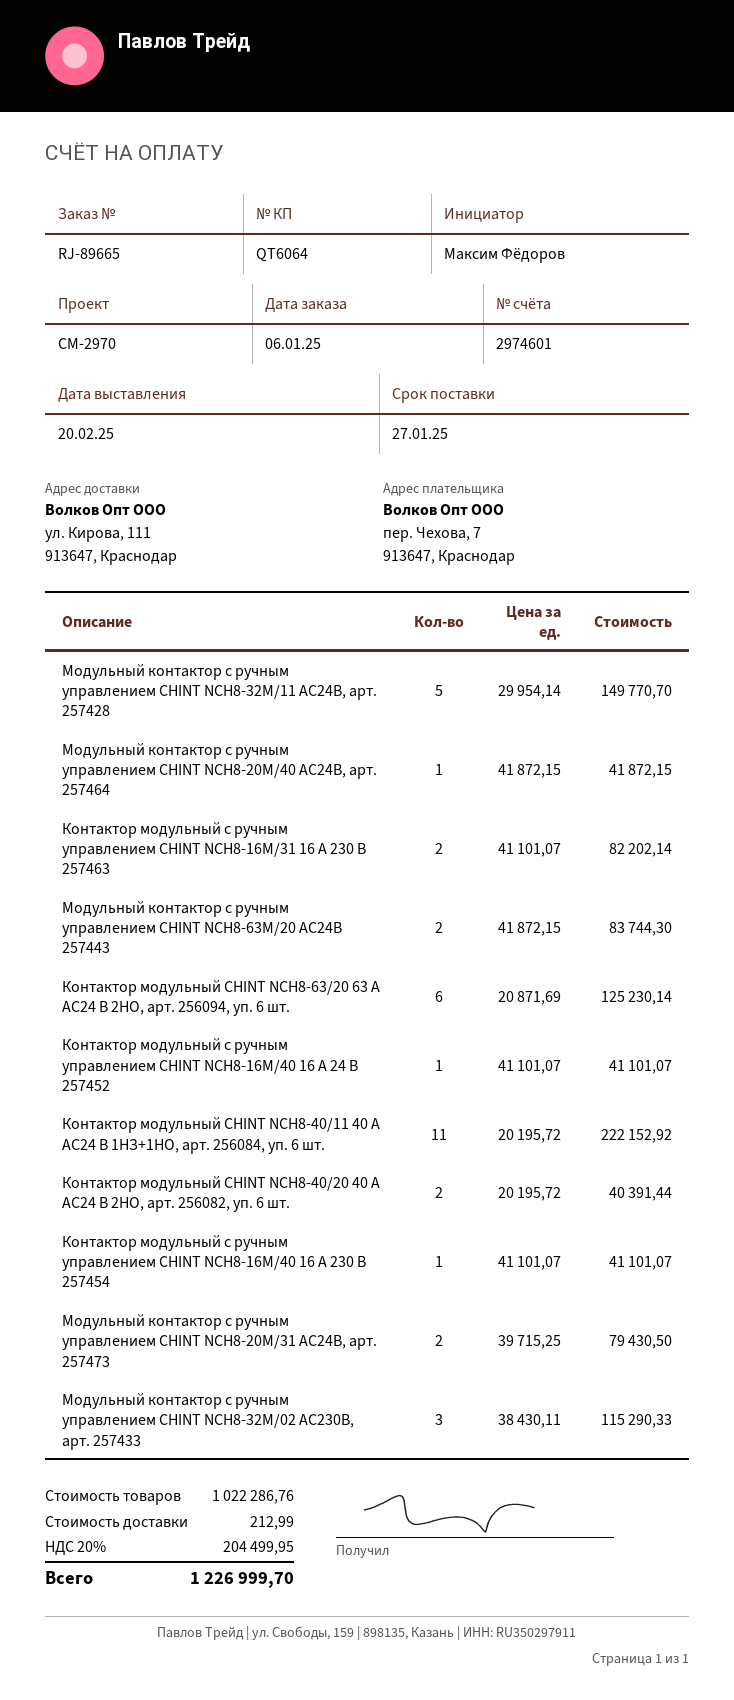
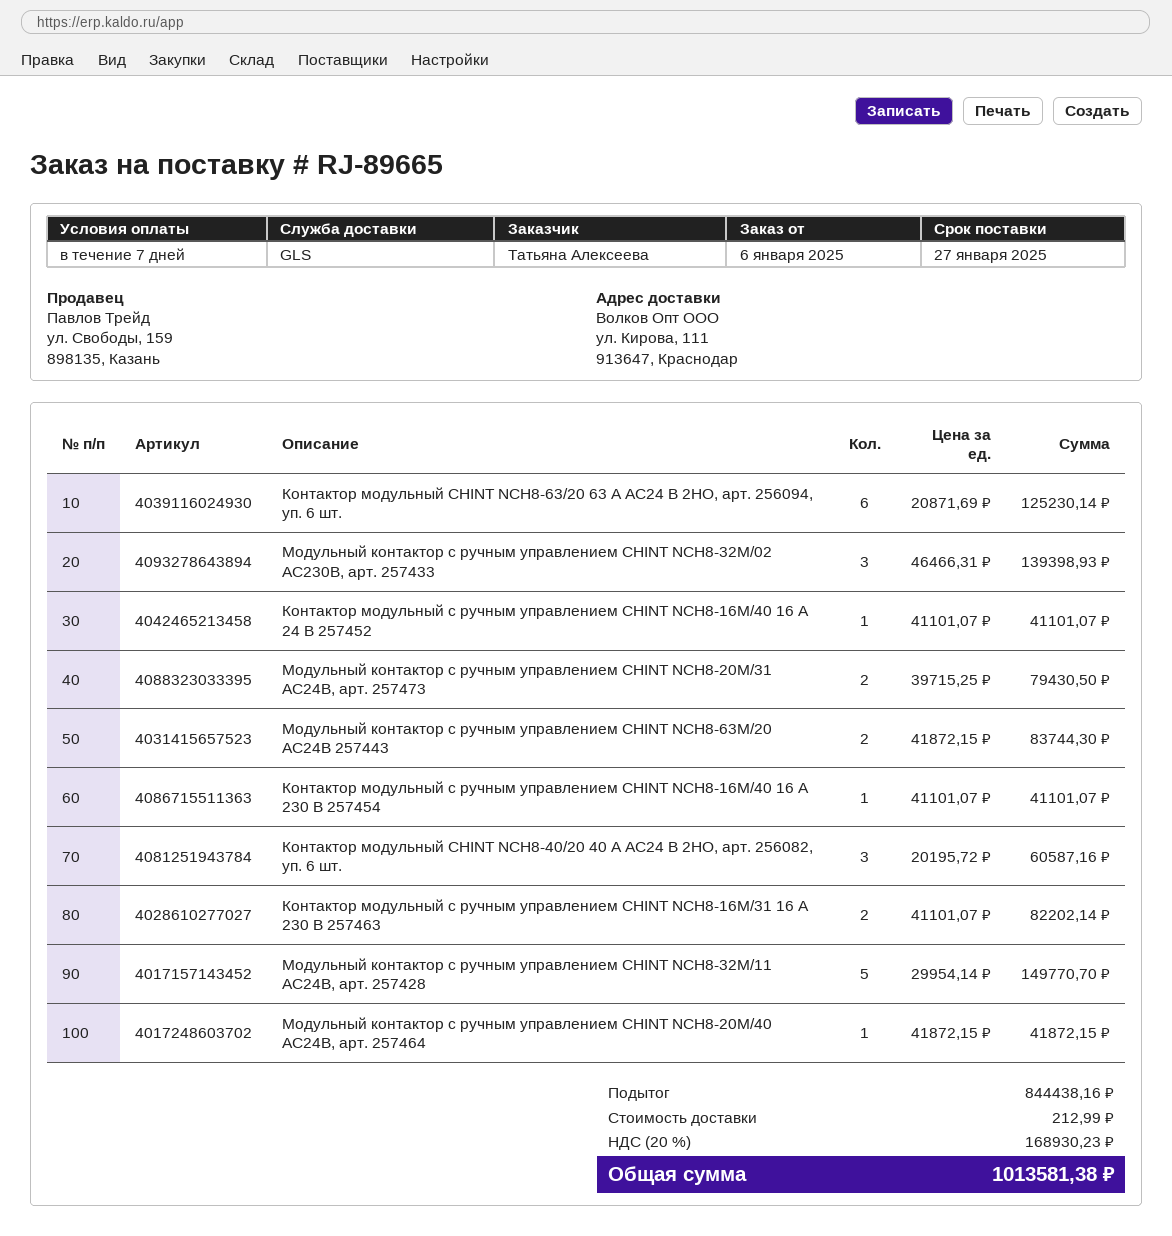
ordered by: Максим Фёдоров -> Татьяна Алексеева
Контактор модульный CHINT NCH8-40/11 40 А AC24 В 1НЗ+1НО, арт. 256084, уп. 6 шт.: 11 x 20195.72 = 222152.92 -> none
Контактор модульный CHINT NCH8-40/20 40 А AC24 В 2НО, арт. 256082, уп. 6 шт.: 2 x 20195.72 = 40391.44 -> 3 x 20195.72 = 60587.16
Модульный контактор с ручным управлением CHINT NCH8-32M/02 AC230В, арт. 257433: 3 x 38430.11 = 115290.33 -> 3 x 46466.31 = 139398.93
subtotal: 1022286.76 -> 844438.16
tax: 20% = 204499.95 -> 20% = 168930.23
total: 1226999.70 -> 1013581.38

